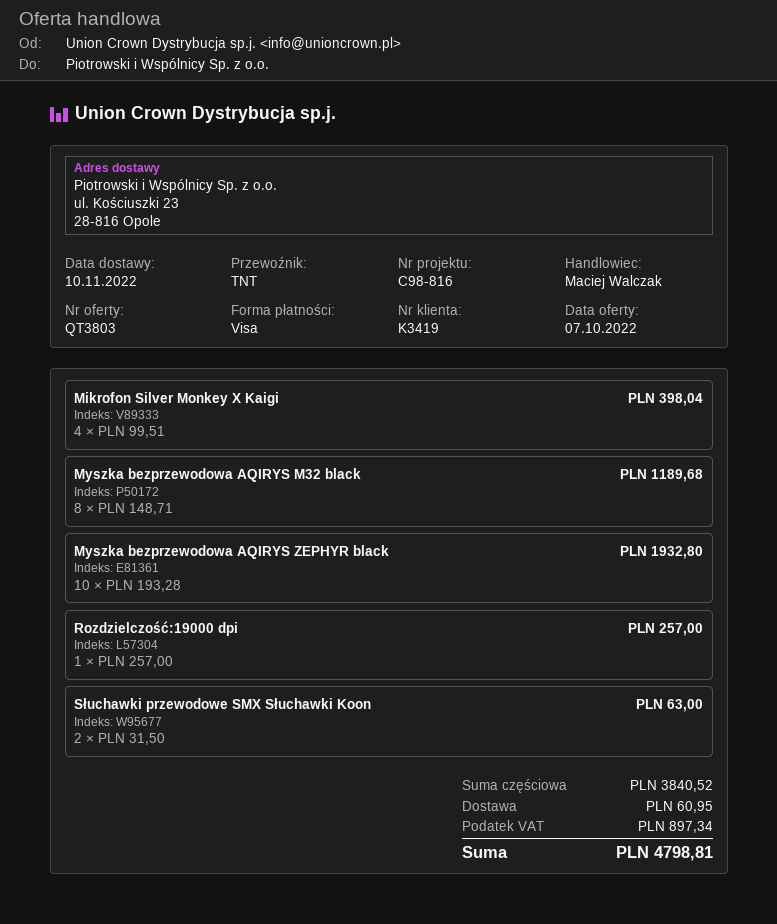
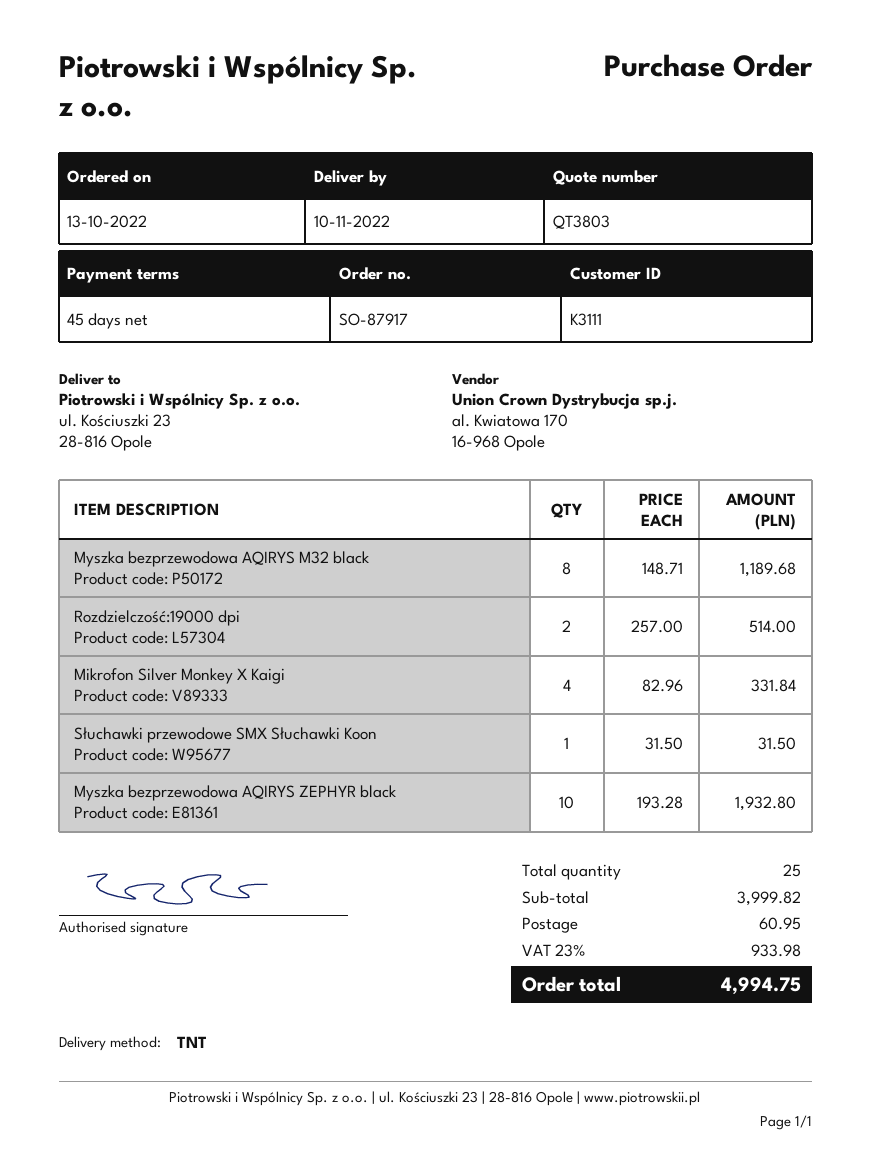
customer number: K3419 -> K3111
Mikrofon Silver Monkey X Kaigi: 4 x 99.51 = 398.04 -> 4 x 82.96 = 331.84
Rozdzielczość:19000 dpi: 1 x 257.00 = 257.00 -> 2 x 257.00 = 514.00
Słuchawki przewodowe SMX Słuchawki Koon: 2 x 31.50 = 63.00 -> 1 x 31.50 = 31.50
subtotal: 3840.52 -> 3999.82
tax: 897.34 -> 933.98
total: 4798.81 -> 4994.75

